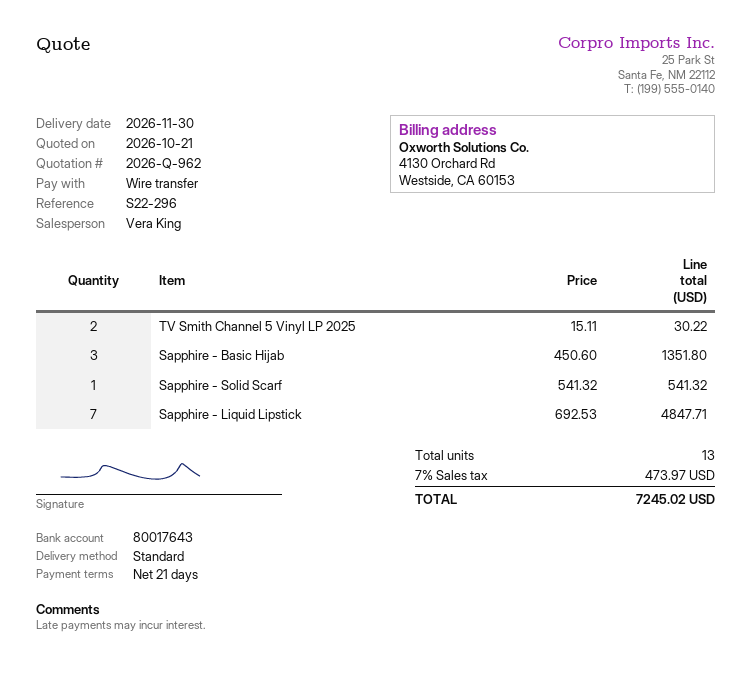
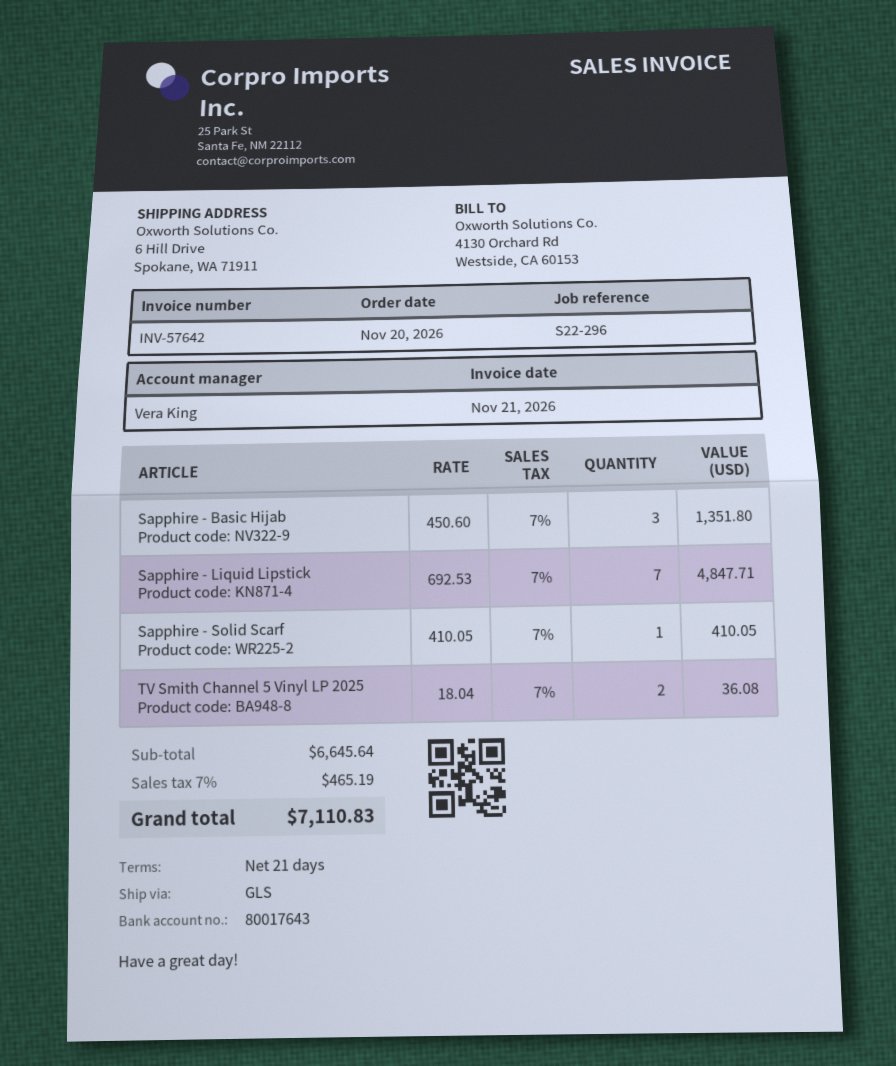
shipping method: standard -> GLS
TV Smith Channel 5 Vinyl LP 2025: 2 x 15.11 = 30.22 -> 2 x 18.04 = 36.08
Sapphire - Solid Scarf: 1 x 541.32 = 541.32 -> 1 x 410.05 = 410.05
tax: 7% = 473.97 -> 7% = 465.19
total: 7245.02 -> 7110.83

